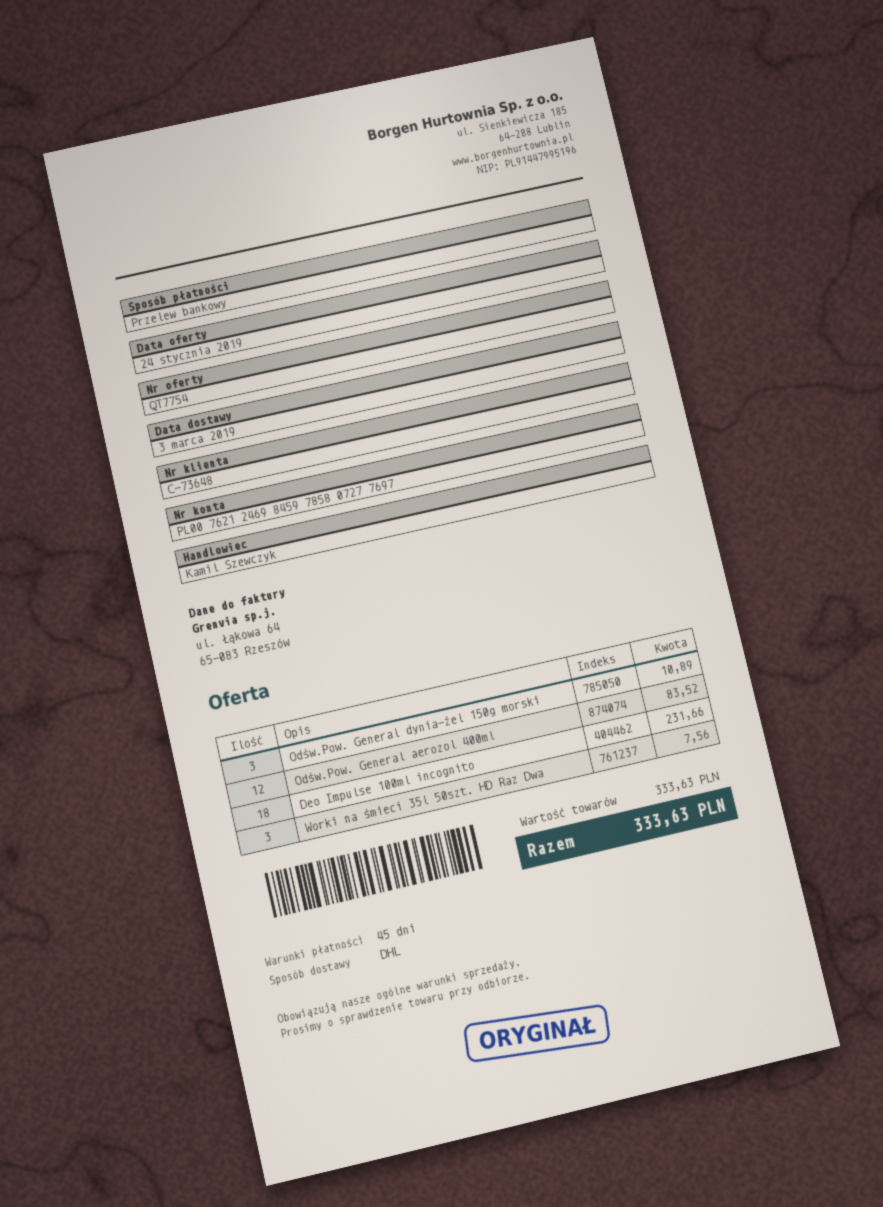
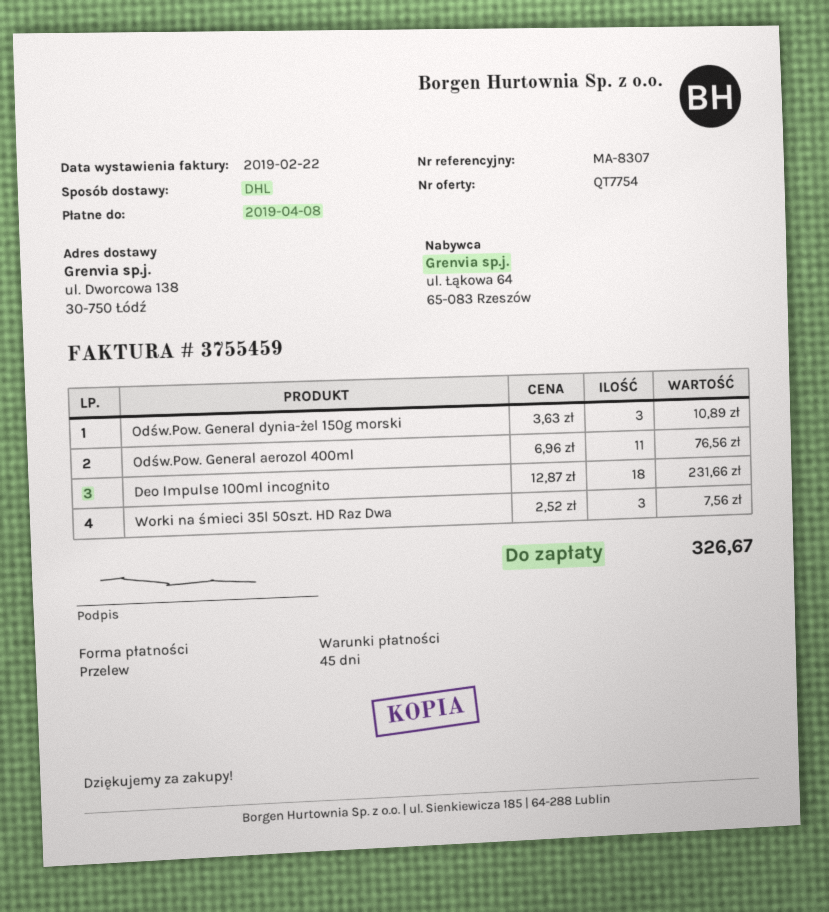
Odśw.Pow. General aerozol 400ml: 12 for 83.52 -> 11 for 76.56
total: 333.63 -> 326.67

